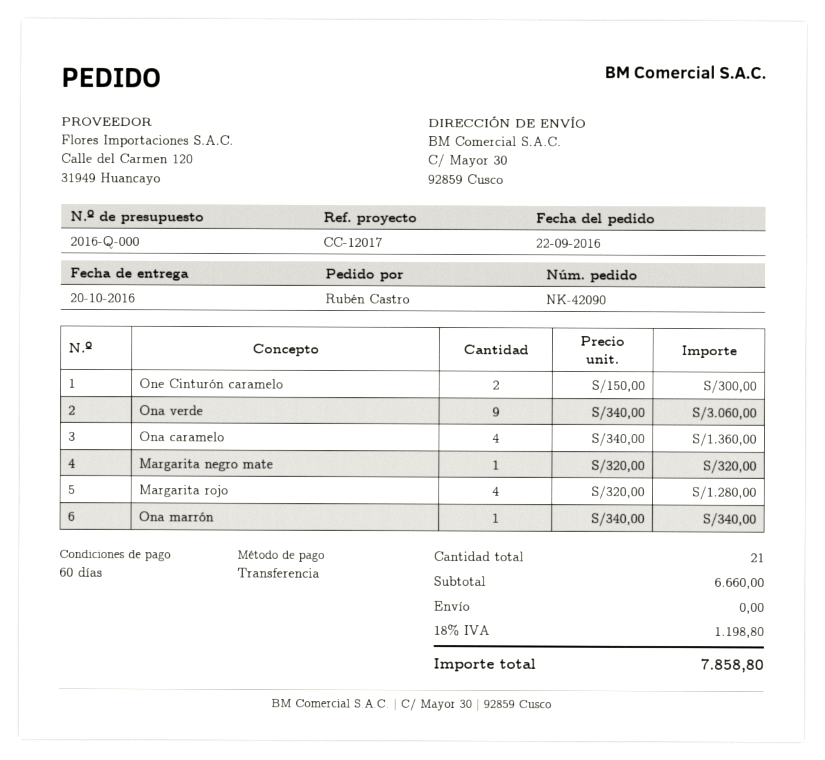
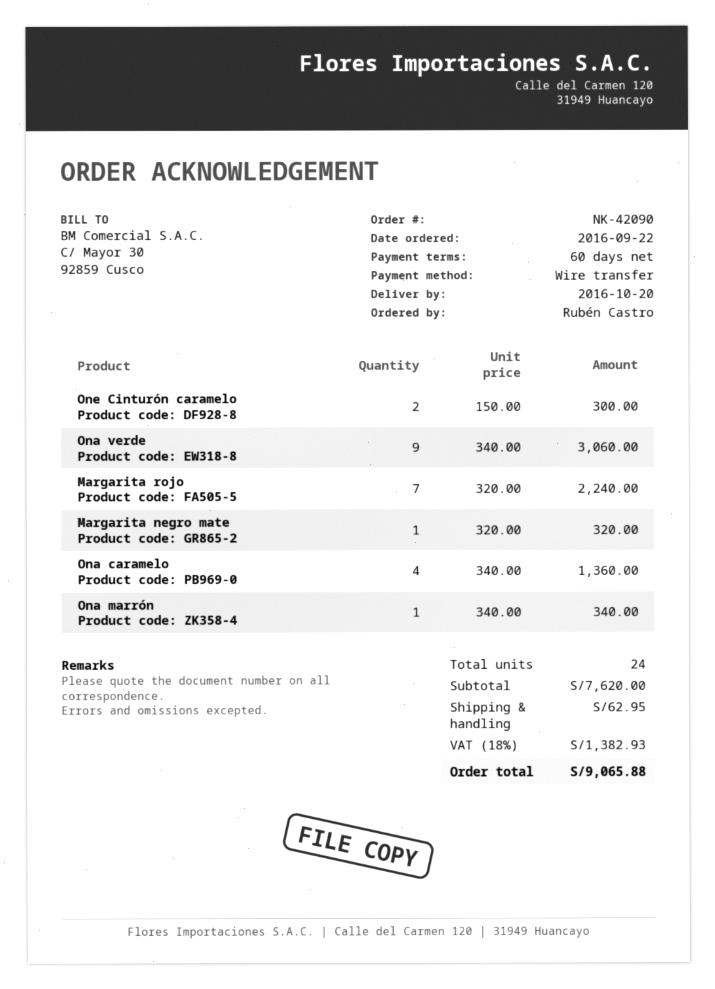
Margarita rojo: 4 x 320.00 = 1280.00 -> 7 x 320.00 = 2240.00
total quantity: 21 -> 24
subtotal: 6660.00 -> 7620.00
shipping: 0.00 -> 62.95
tax: 18% = 1198.80 -> 18% = 1382.93
total: 7858.80 -> 9065.88

